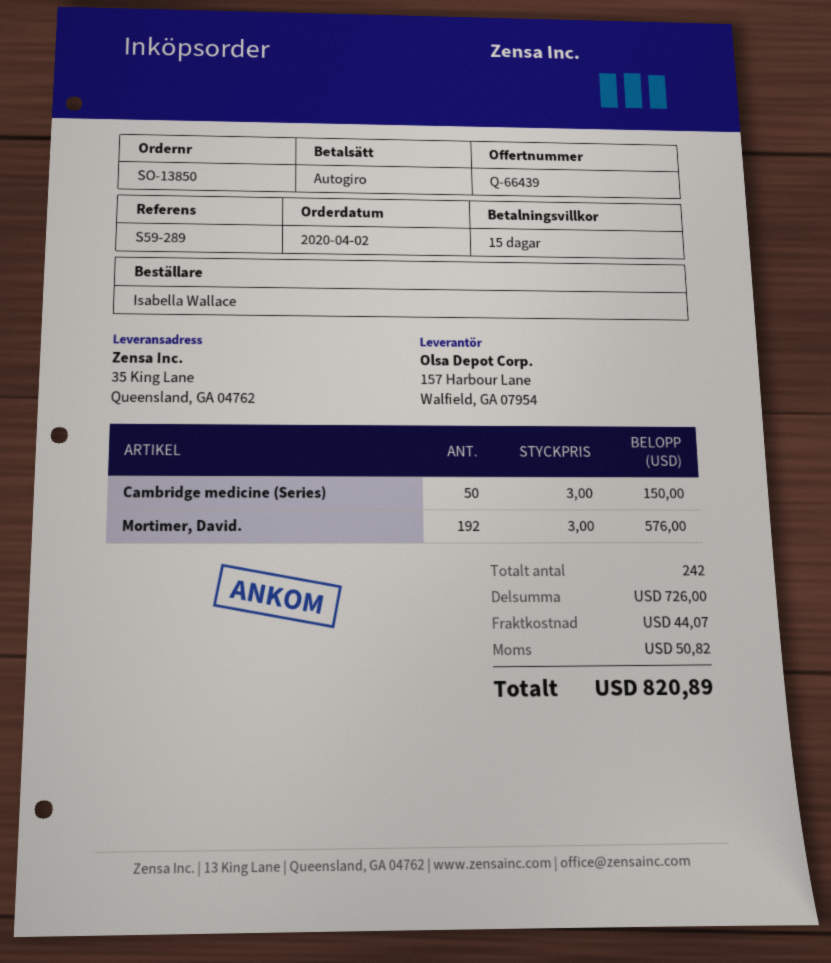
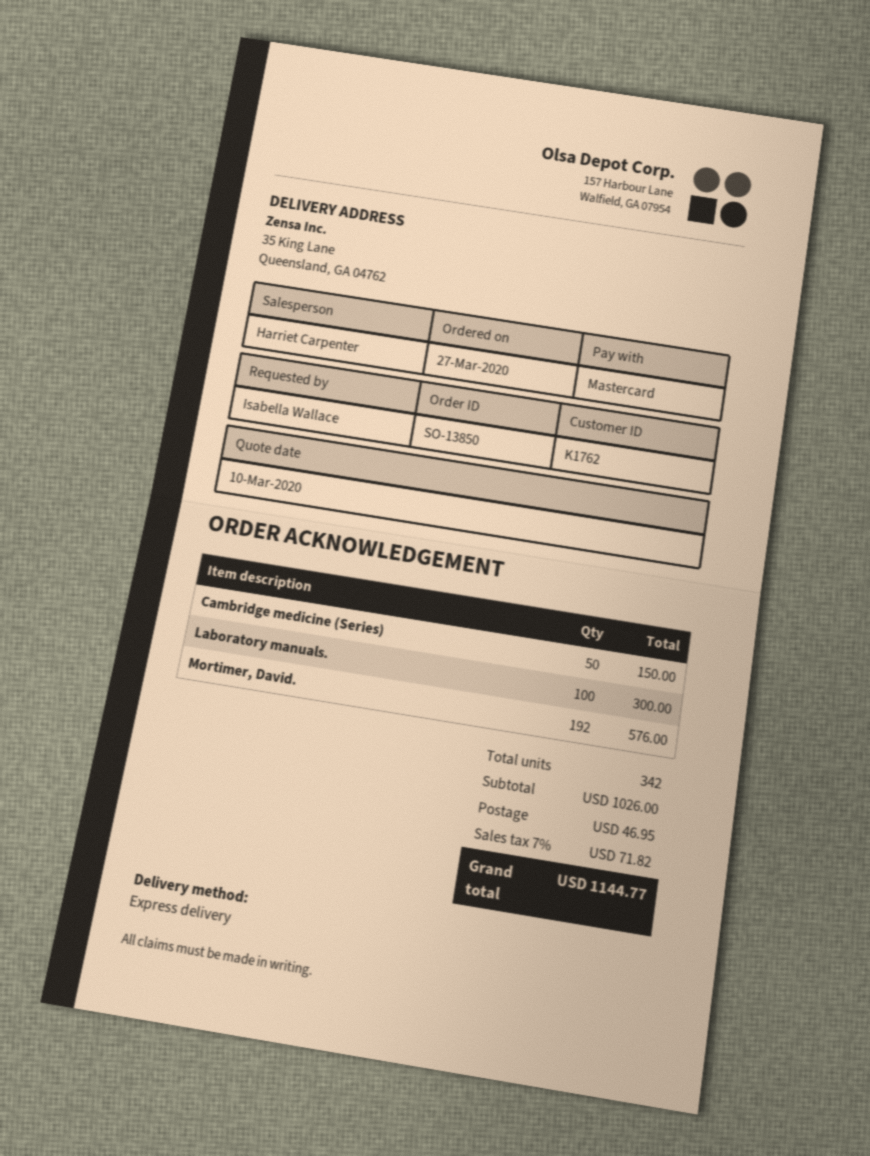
order date: 2020-04-02 -> 2020-03-27
payment method: direct debit -> Mastercard
Laboratory manuals.: none -> 100 for 300.00
total quantity: 242 -> 342
subtotal: 726.00 -> 1026.00
shipping: 44.07 -> 46.95
tax: 50.82 -> 71.82
total: 820.89 -> 1144.77

